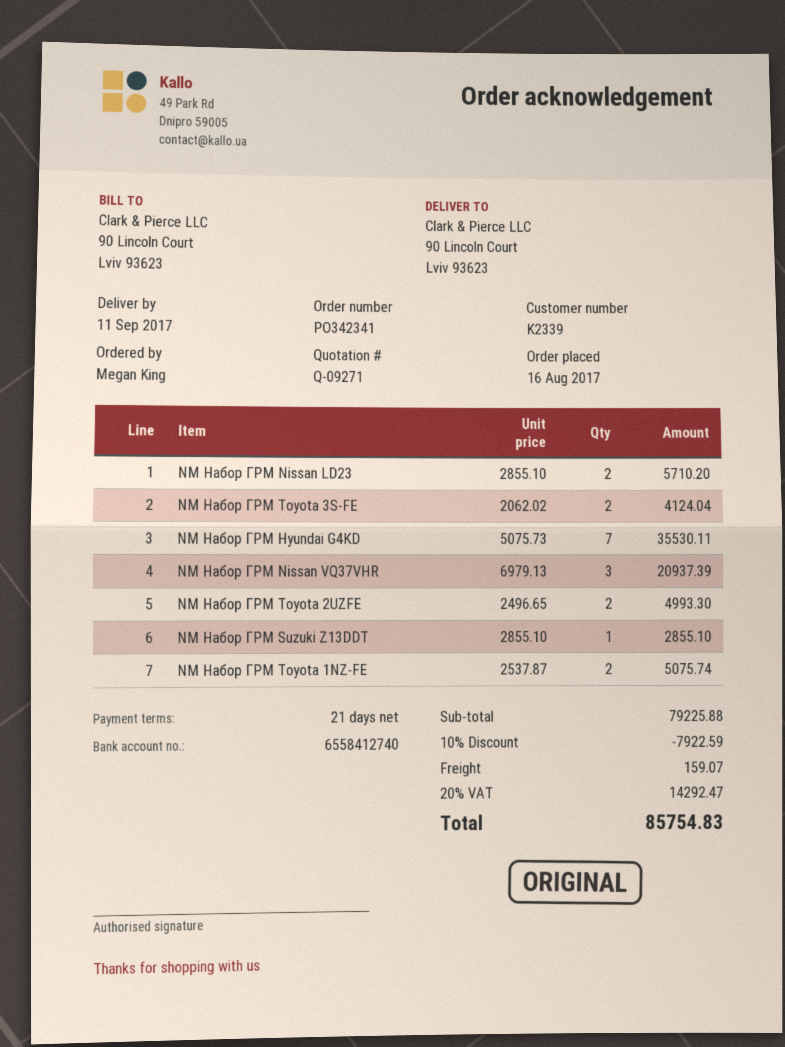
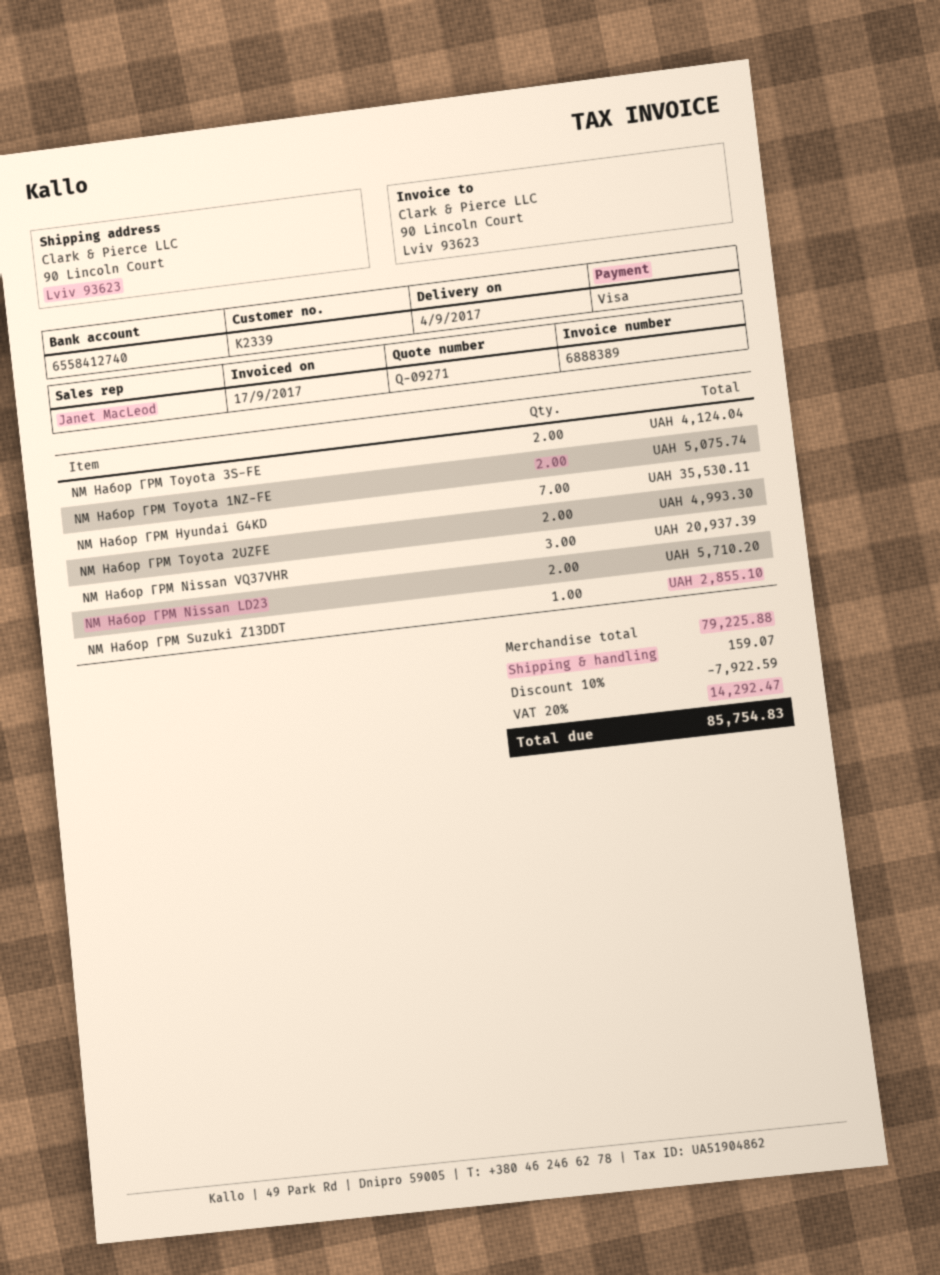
delivery date: 2017-09-11 -> 2017-09-04

